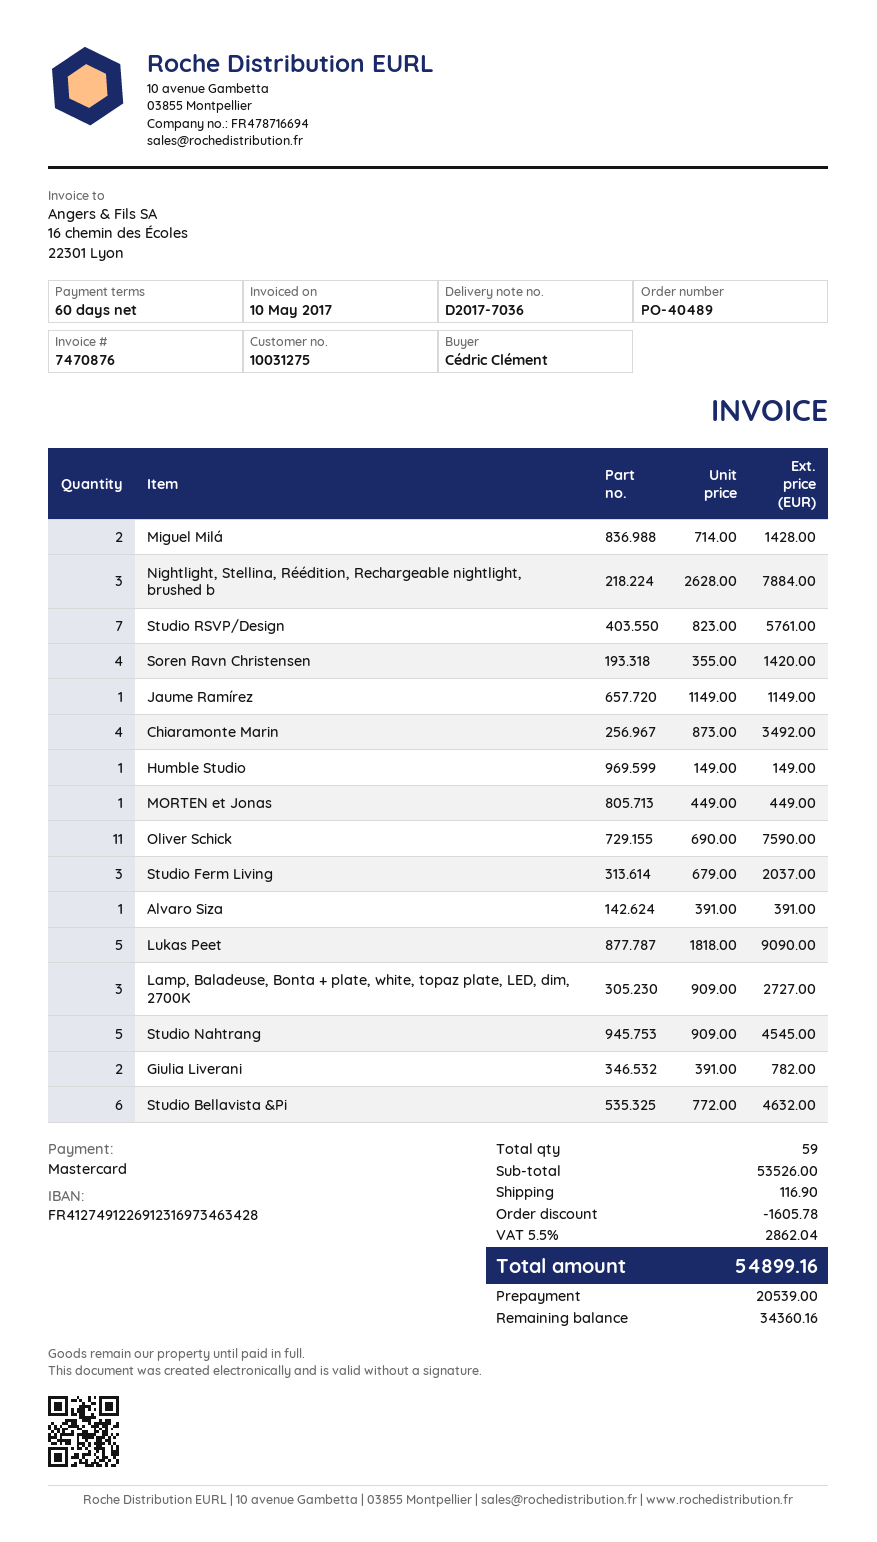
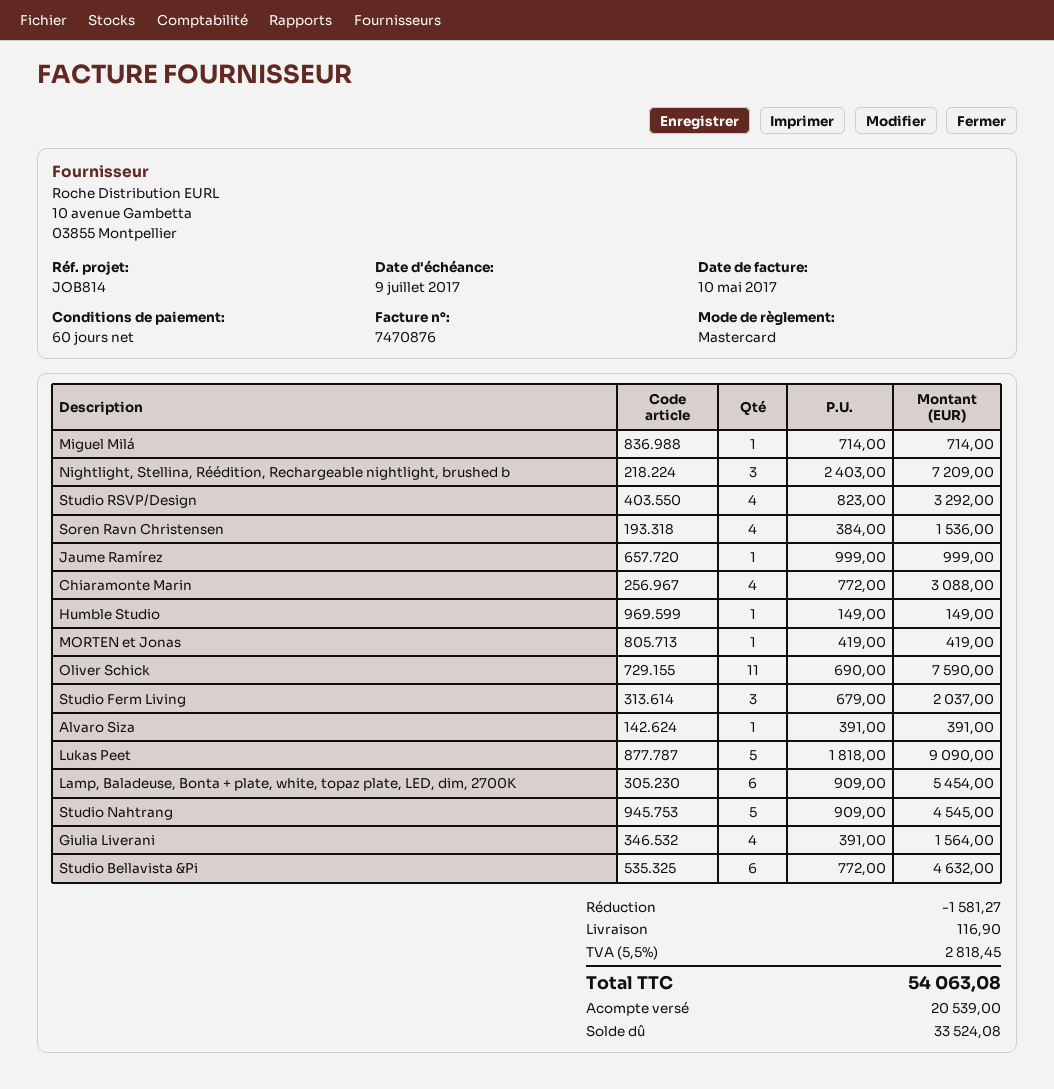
Miguel Milá: 2 x 714.00 = 1428.00 -> 1 x 714.00 = 714.00
Nightlight, Stellina, Réédition, Rechargeable nightlight, brushed b: 3 x 2628.00 = 7884.00 -> 3 x 2403.00 = 7209.00
Studio RSVP/Design: 7 x 823.00 = 5761.00 -> 4 x 823.00 = 3292.00
Soren Ravn Christensen: 4 x 355.00 = 1420.00 -> 4 x 384.00 = 1536.00
Jaume Ramírez: 1 x 1149.00 = 1149.00 -> 1 x 999.00 = 999.00
Chiaramonte Marin: 4 x 873.00 = 3492.00 -> 4 x 772.00 = 3088.00
MORTEN et Jonas: 1 x 449.00 = 449.00 -> 1 x 419.00 = 419.00
Lamp, Baladeuse, Bonta + plate, white, topaz plate, LED, dim, 2700K: 3 x 909.00 = 2727.00 -> 6 x 909.00 = 5454.00
Giulia Liverani: 2 x 391.00 = 782.00 -> 4 x 391.00 = 1564.00
discount: 1605.78 -> 1581.27
tax: 5.5% = 2862.04 -> 5.5% = 2818.45
total: 54899.16 -> 54063.08
balance: 34360.16 -> 33524.08

